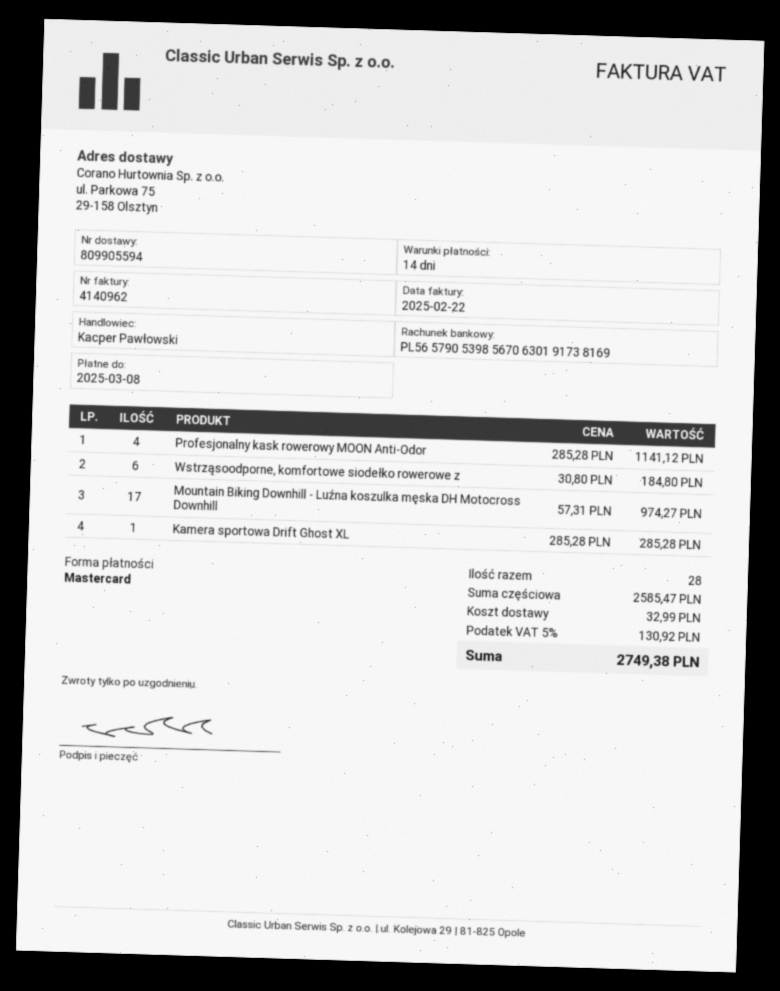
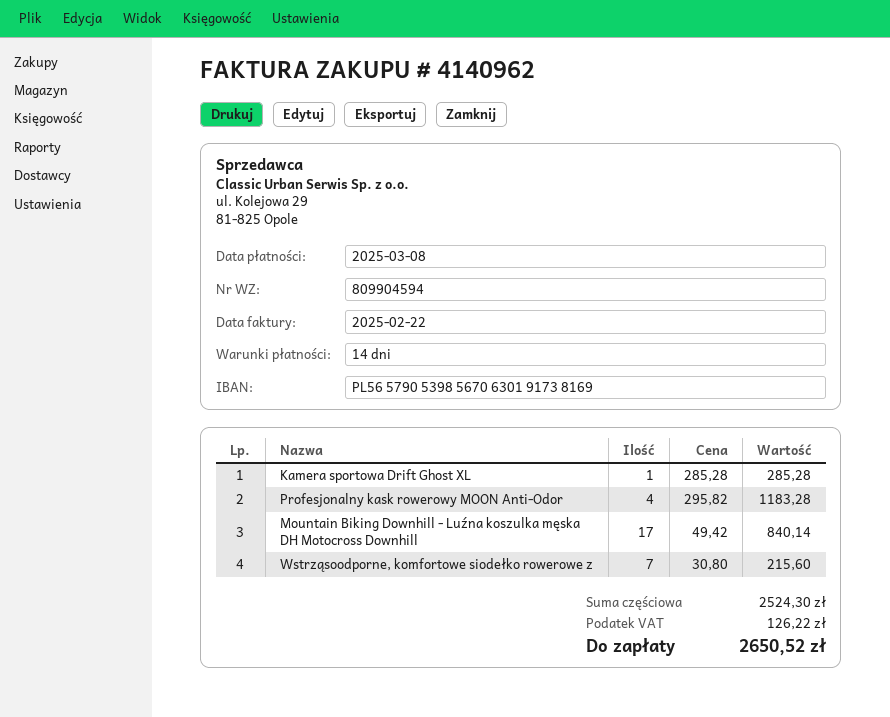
delivery note number: 809905594 -> 809904594
Profesjonalny kask rowerowy MOON Anti-Odor: 4 x 285.28 = 1141.12 -> 4 x 295.82 = 1183.28
Wstrząsoodporne, komfortowe siodełko rowerowe z: 6 x 30.80 = 184.80 -> 7 x 30.80 = 215.60
Mountain Biking Downhill - Luźna koszulka męska DH Motocross Downhill: 17 x 57.31 = 974.27 -> 17 x 49.42 = 840.14
subtotal: 2585.47 -> 2524.30
shipping: 32.99 -> none
tax: 130.92 -> 126.22
total: 2749.38 -> 2650.52

